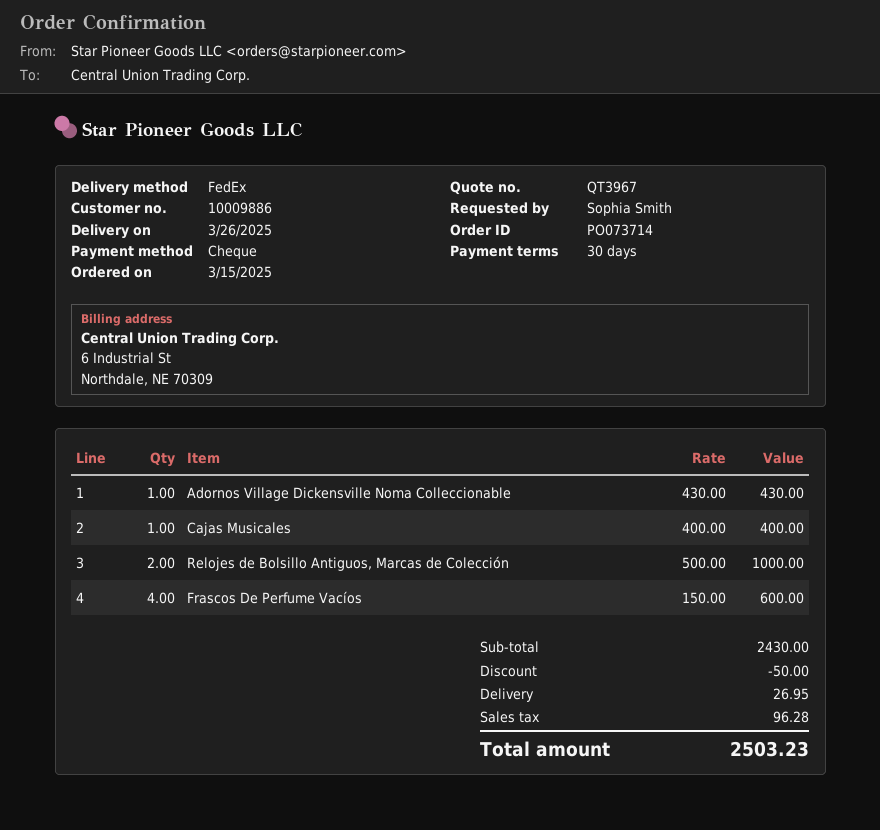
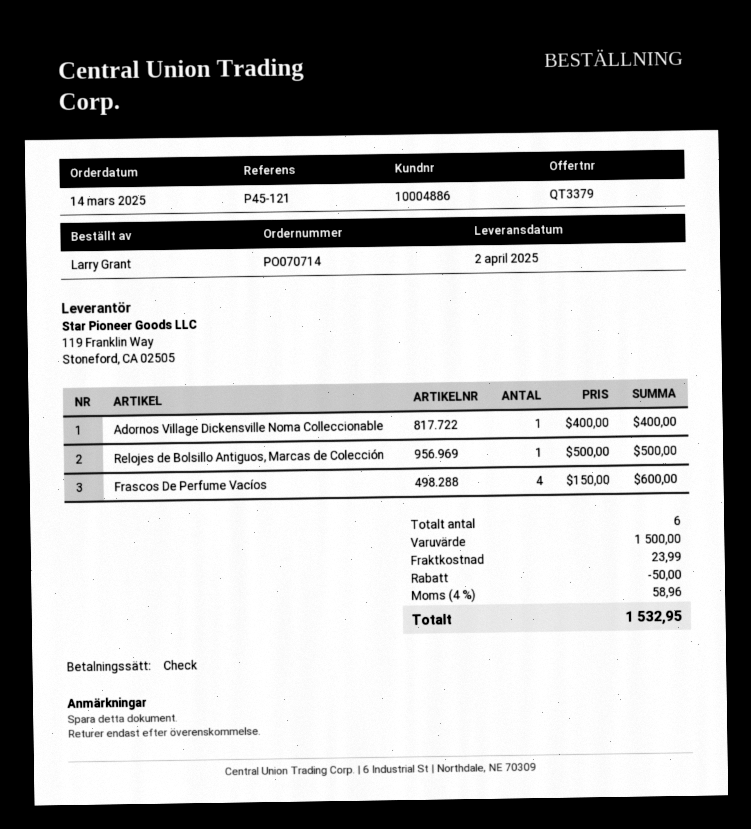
quote number: QT3967 -> QT3379
order number: PO073714 -> PO070714
order date: 2025-03-15 -> 2025-03-14
delivery date: 2025-03-26 -> 2025-04-02
customer number: 10009886 -> 10004886
ordered by: Sophia Smith -> Larry Grant
Adornos Village Dickensville Noma Colleccionable: 1 x 430.00 = 430.00 -> 1 x 400.00 = 400.00
Cajas Musicales: 1 x 400.00 = 400.00 -> none
Relojes de Bolsillo Antiguos, Marcas de Colección: 2 x 500.00 = 1000.00 -> 1 x 500.00 = 500.00
subtotal: 2430.00 -> 1500.00
shipping: 26.95 -> 23.99
tax: 96.28 -> 58.96
total: 2503.23 -> 1532.95

